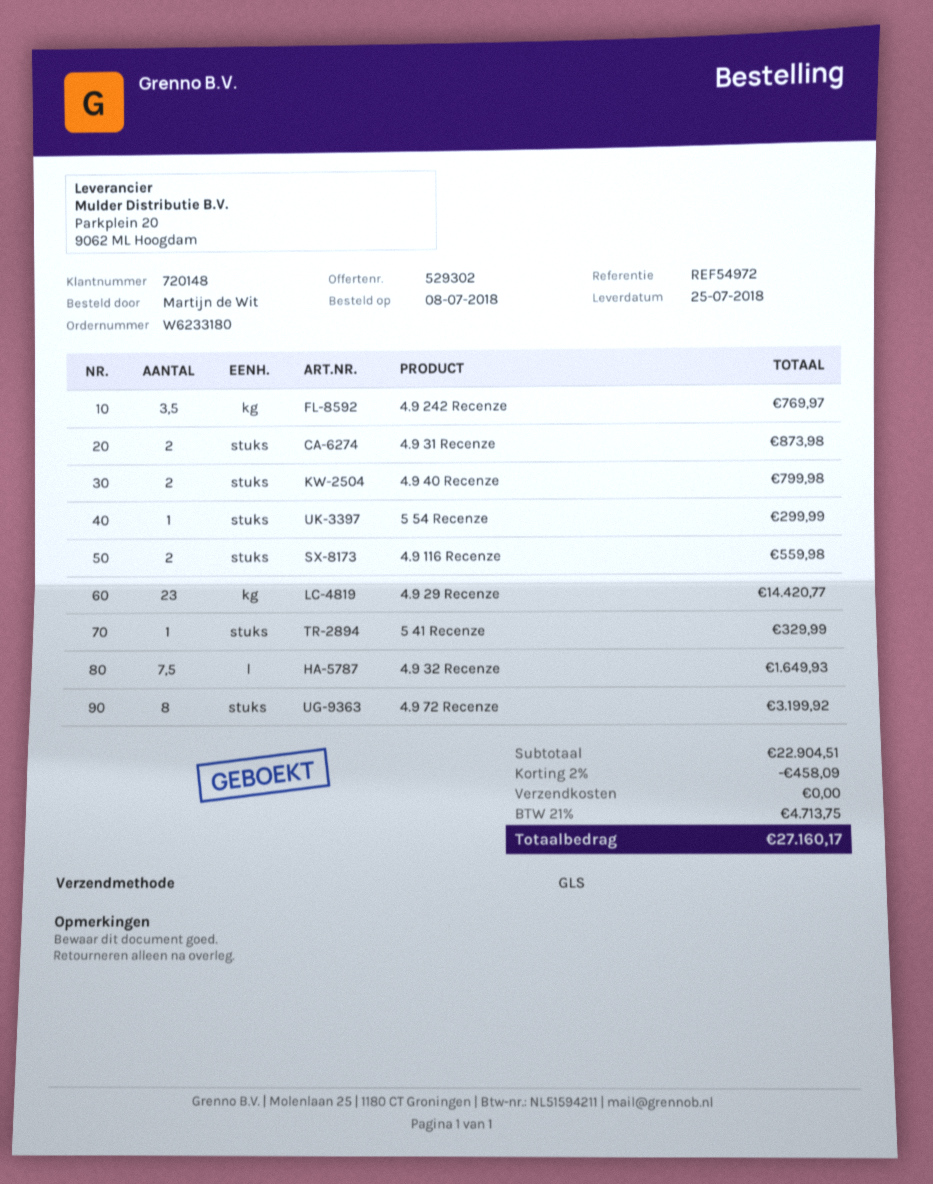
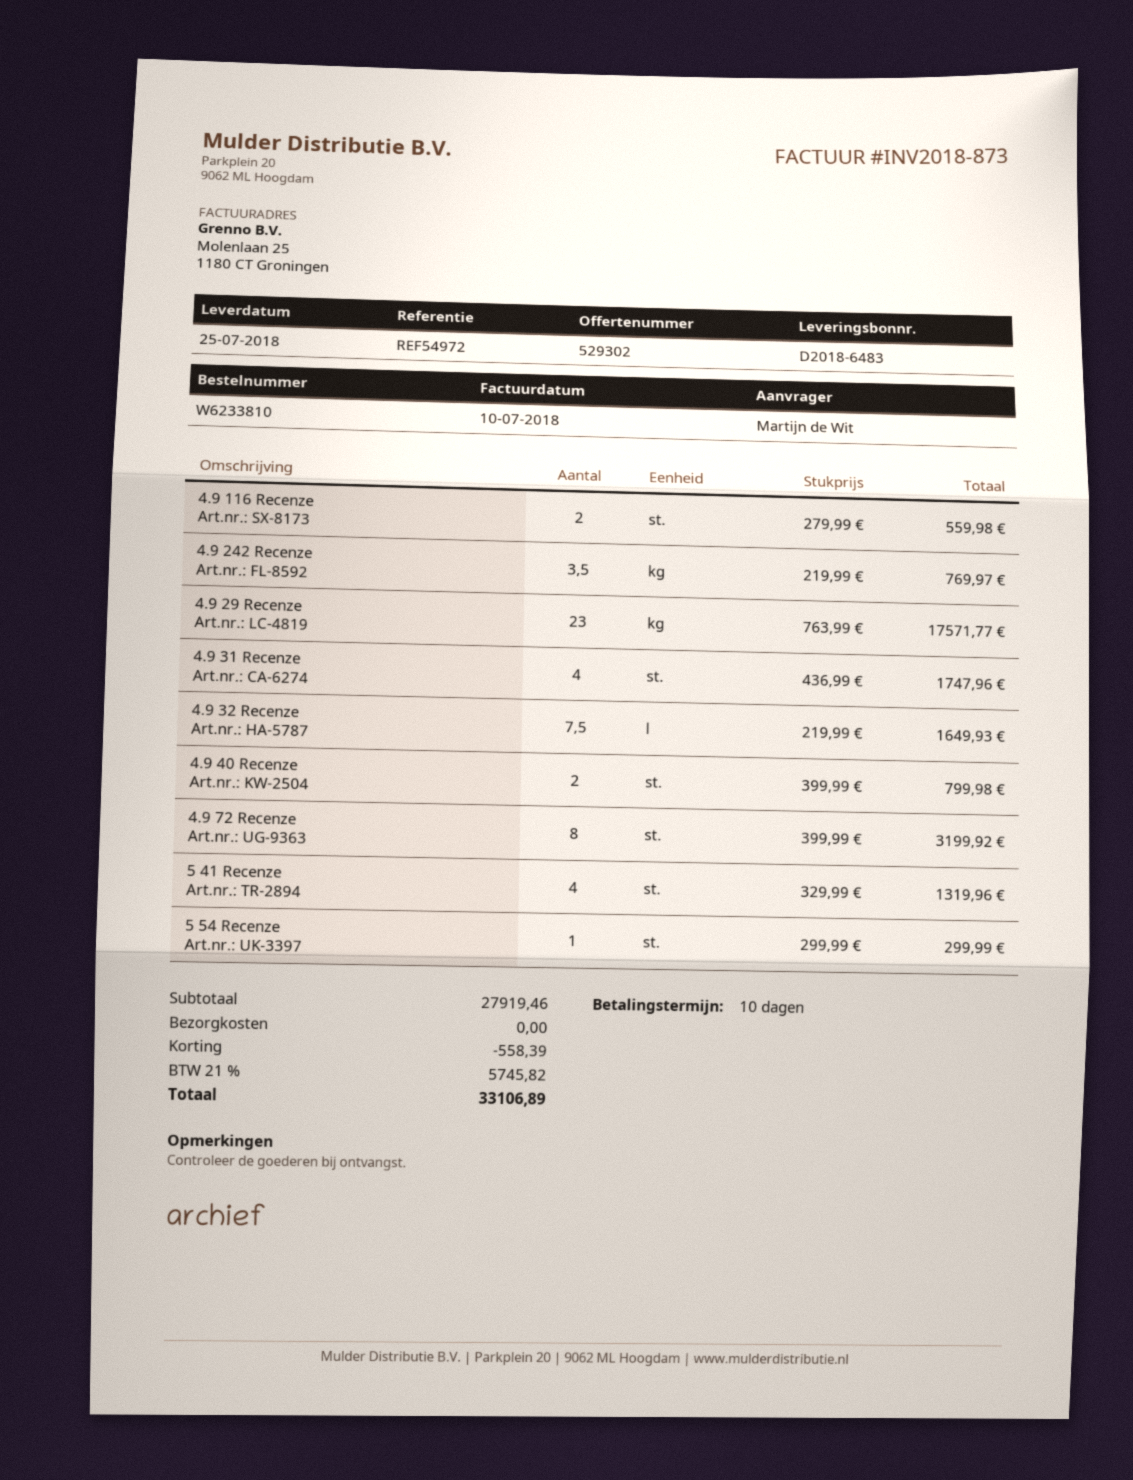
order number: W6233180 -> W6233810
4.9 31 Recenze: 2 for 873.98 -> 4 for 1747.96
4.9 29 Recenze: 23 for 14420.77 -> 23 for 17571.77
5 41 Recenze: 1 for 329.99 -> 4 for 1319.96
subtotal: 22904.51 -> 27919.46
discount: 458.09 -> 558.39
tax: 21% = 4713.75 -> 21% = 5745.82
total: 27160.17 -> 33106.89

